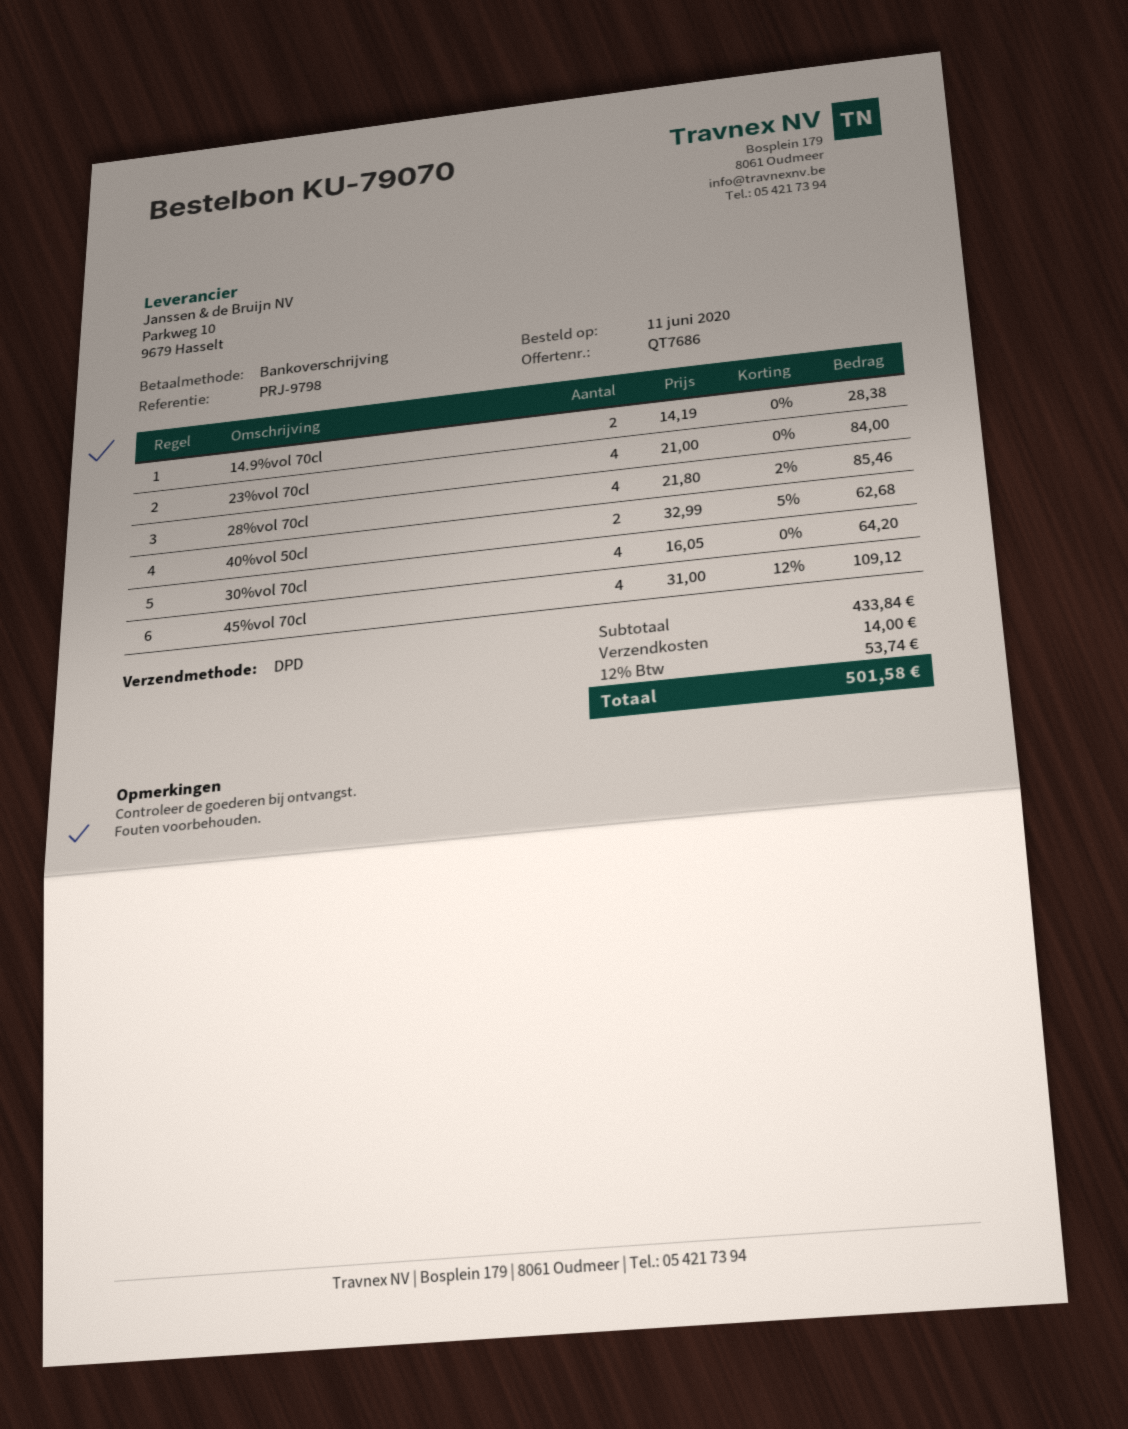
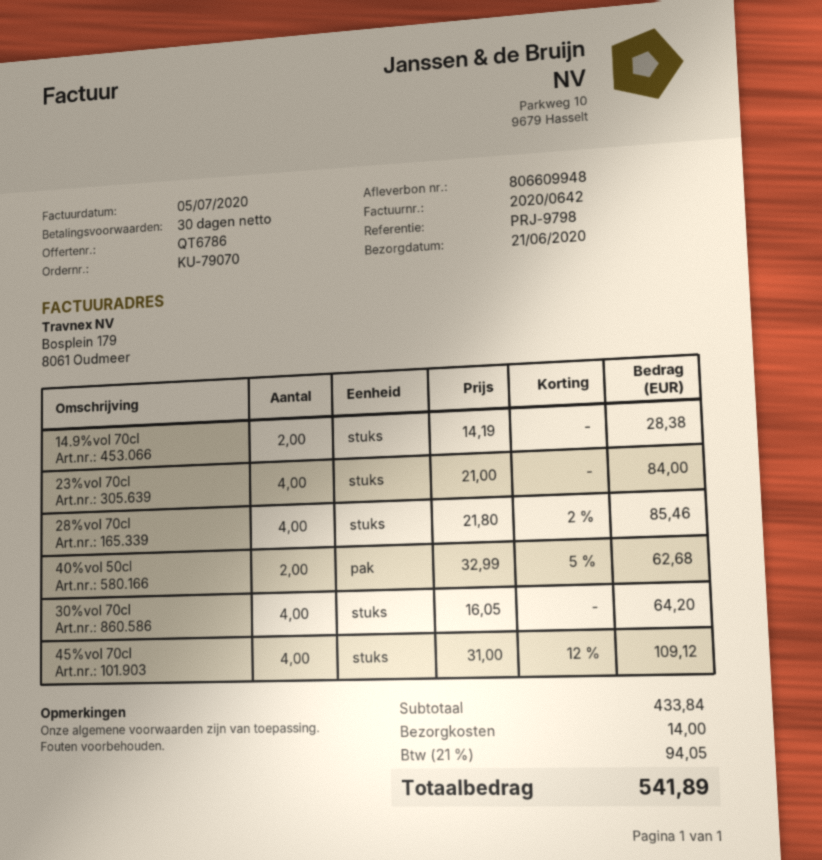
quote number: QT7686 -> QT6786
tax: 12% = 53.74 -> 21% = 94.05
total: 501.58 -> 541.89

